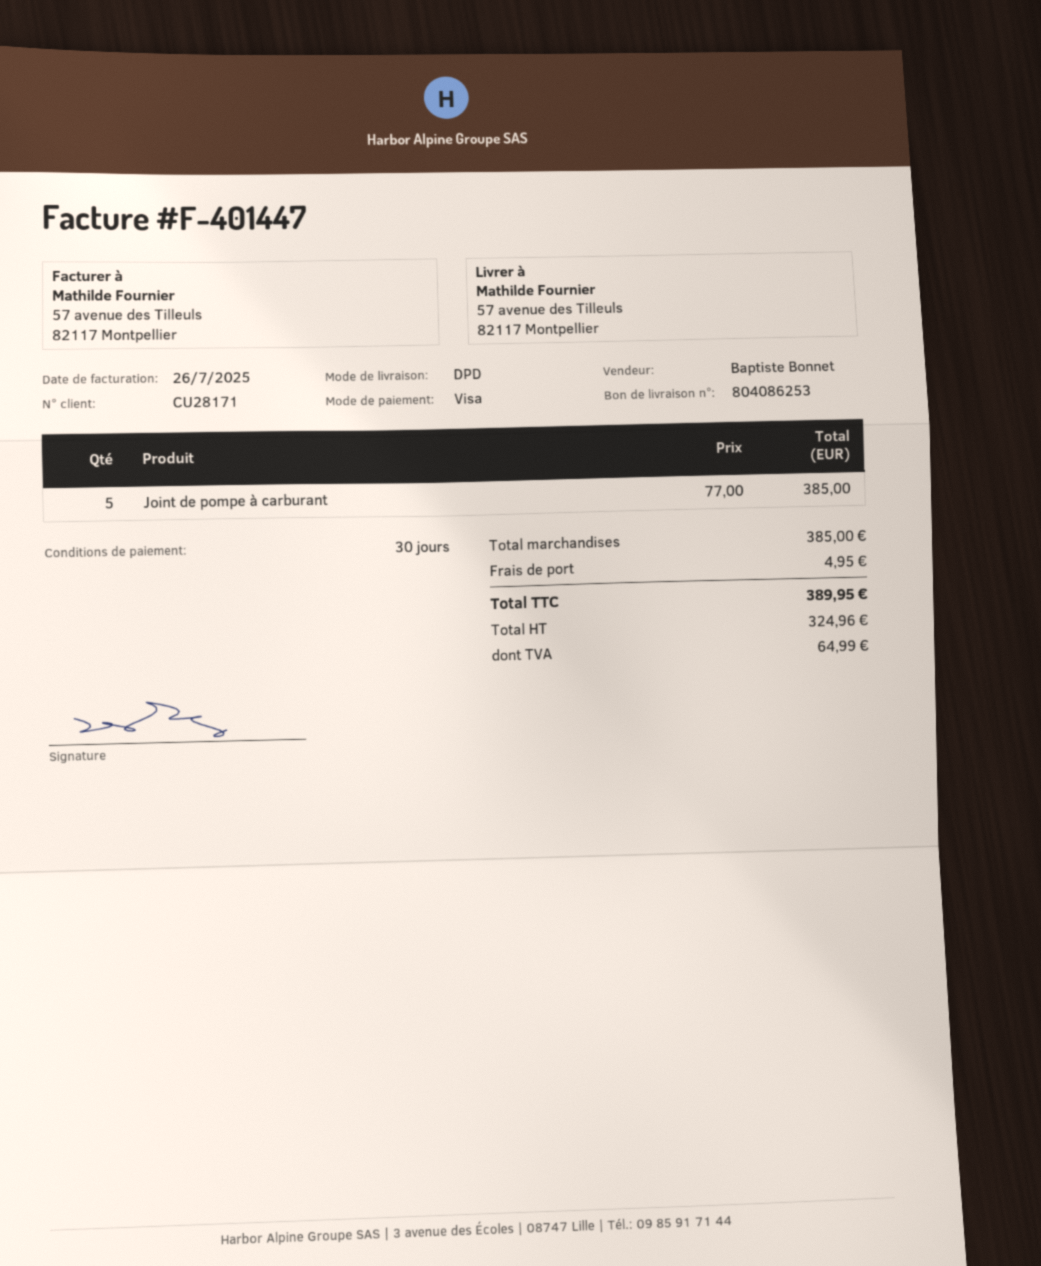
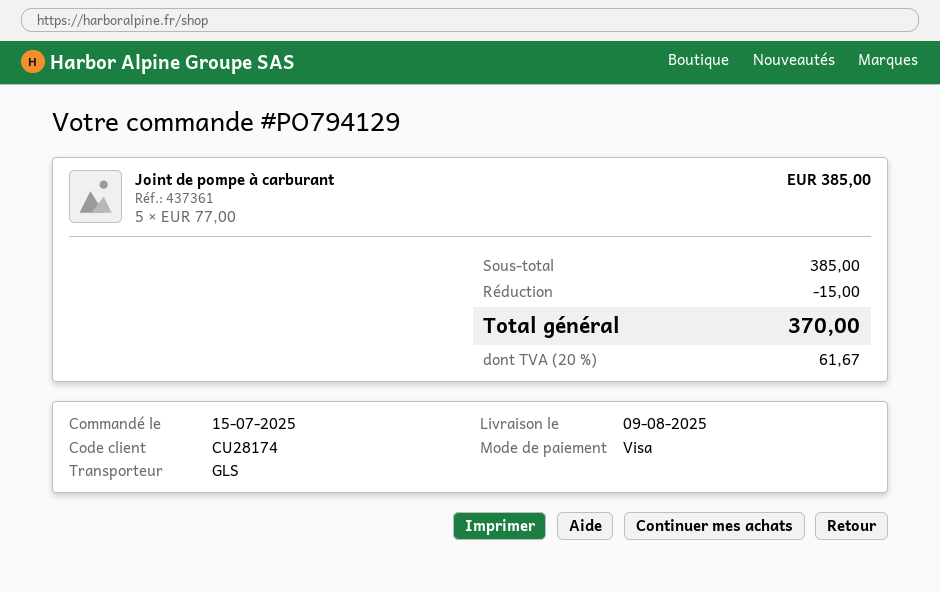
customer number: CU28171 -> CU28174
shipping method: DPD -> GLS
discount: none -> 15.00
shipping: 4.95 -> none
tax: 64.99 -> 61.67
total: 389.95 -> 370.00

